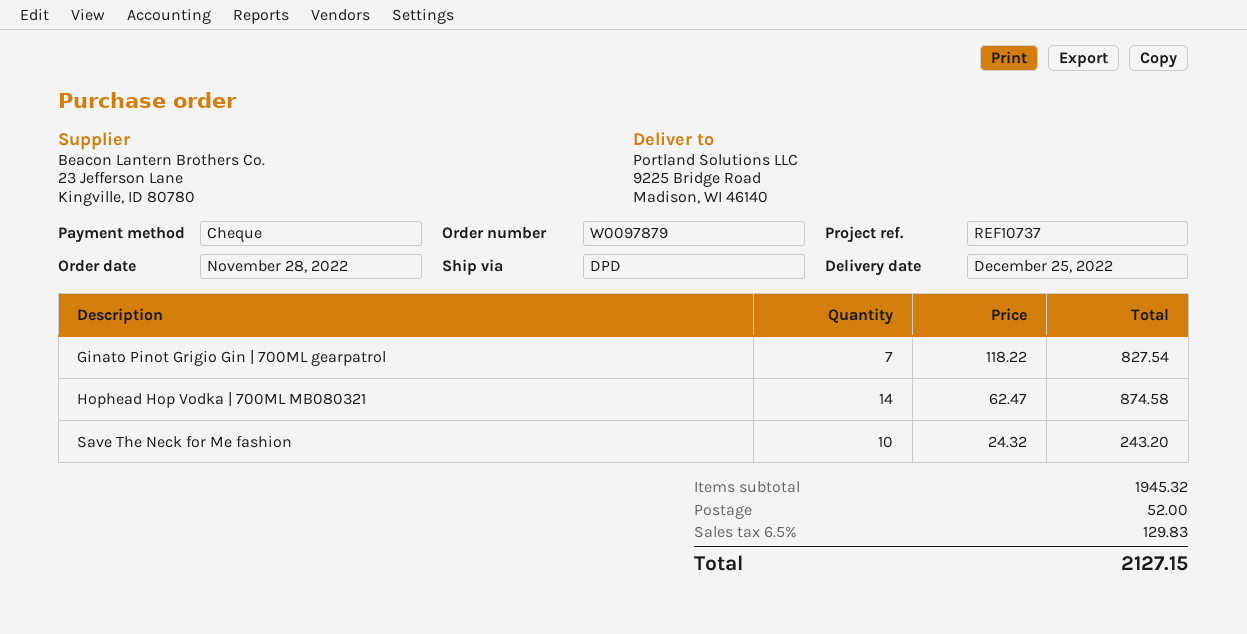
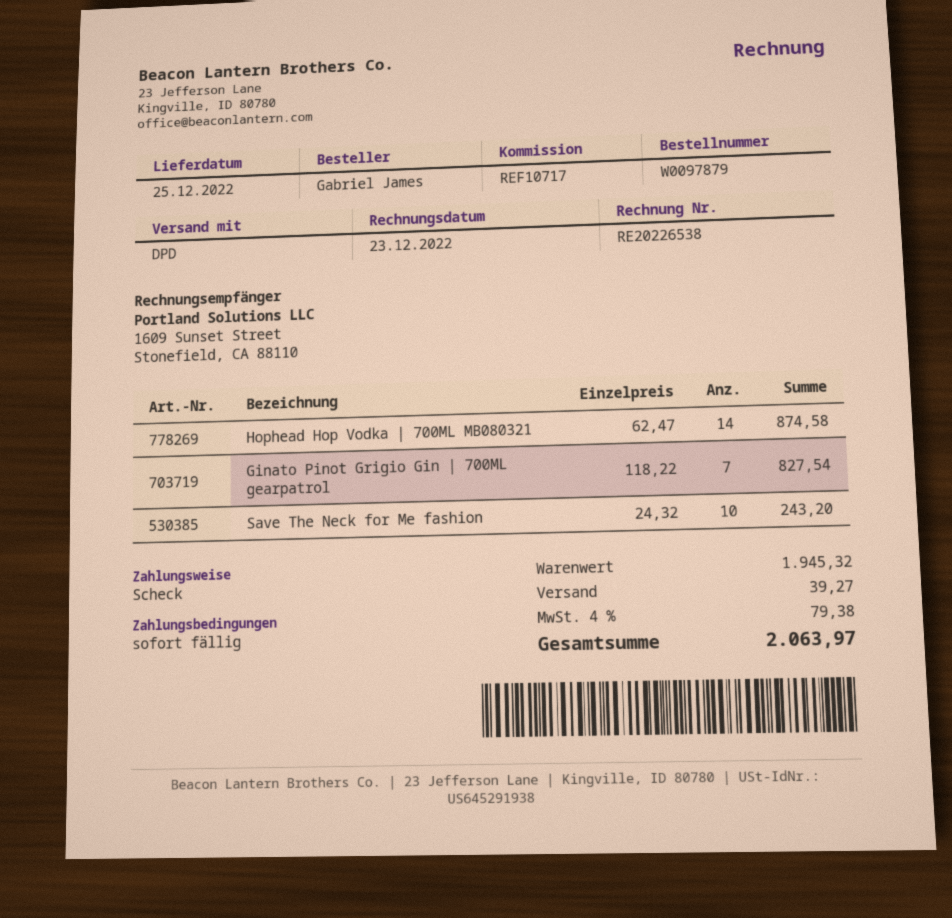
reference: REF10737 -> REF10717
shipping: 52.00 -> 39.27
tax: 6.5% = 129.83 -> 4% = 79.38
total: 2127.15 -> 2063.97

